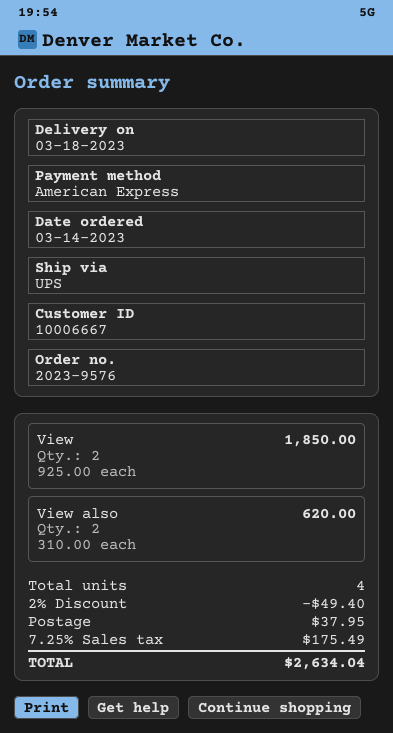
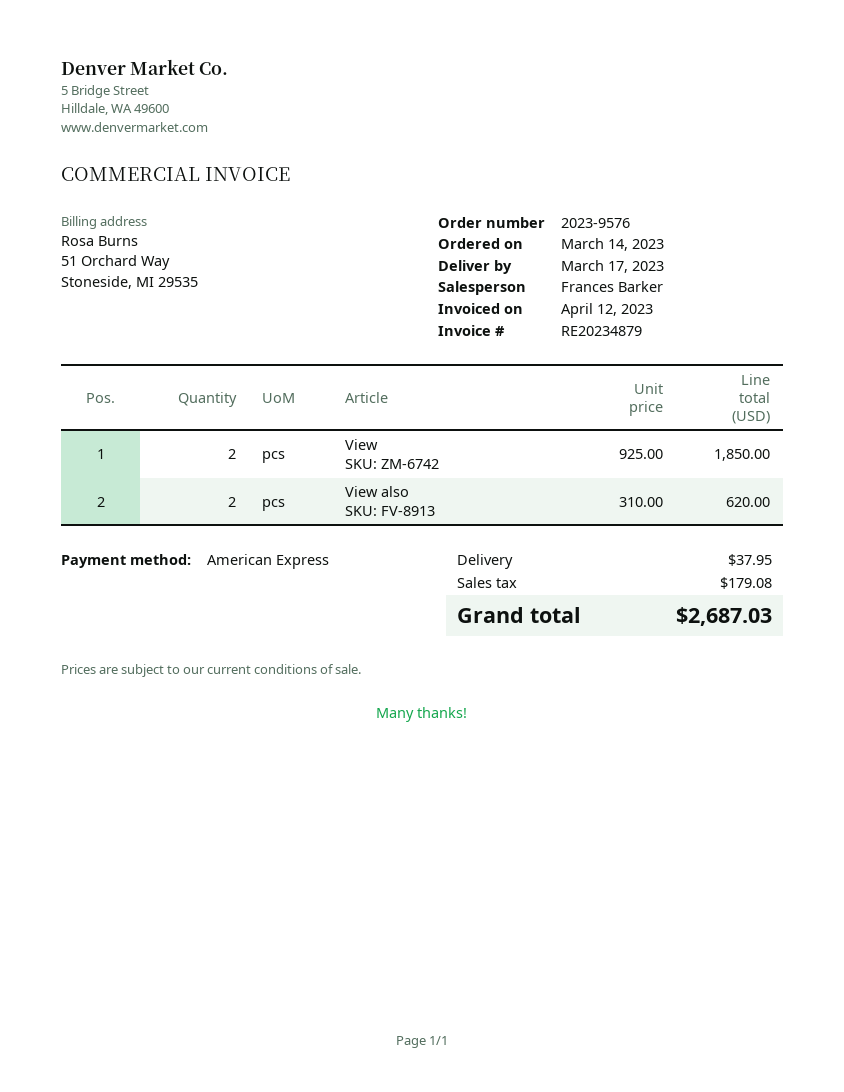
delivery date: 2023-03-18 -> 2023-03-17
discount: 2% = 49.40 -> none
tax: 175.49 -> 179.08
total: 2634.04 -> 2687.03

